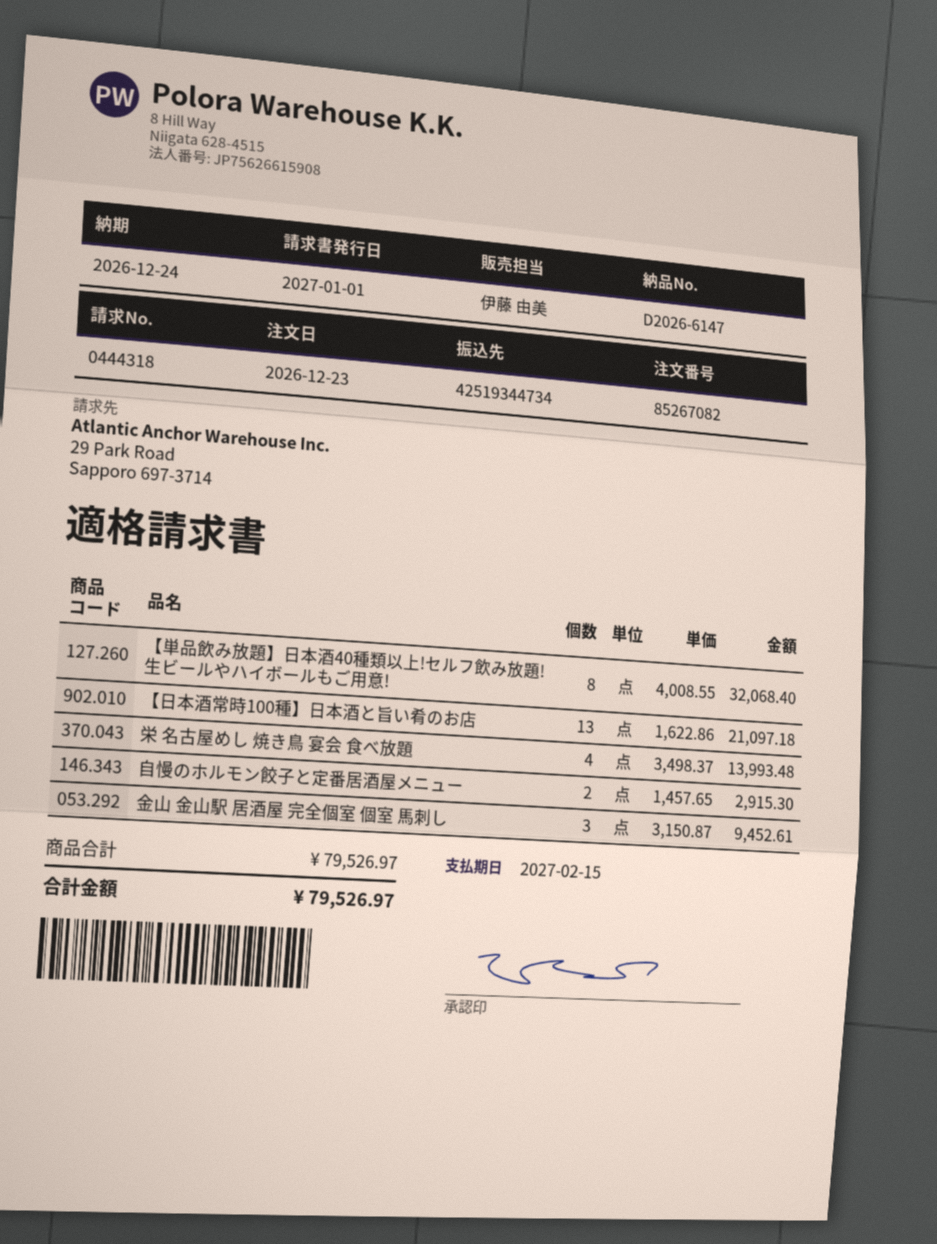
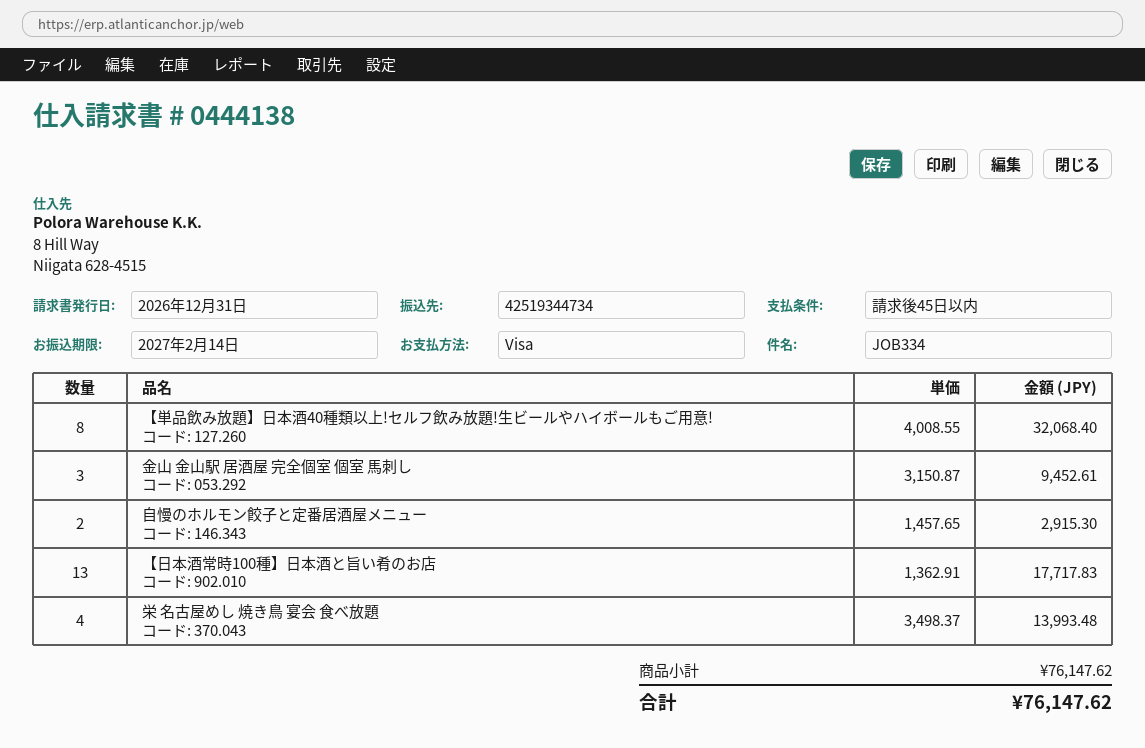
invoice number: 0444318 -> 0444138
invoice date: 2027-01-01 -> 2026-12-31
due date: 2027-02-15 -> 2027-02-14
【日本酒常時100種】日本酒と旨い肴のお店: 13 x 1622.86 = 21097.18 -> 13 x 1362.91 = 17717.83
subtotal: 79526.97 -> 76147.62
total: 79526.97 -> 76147.62

